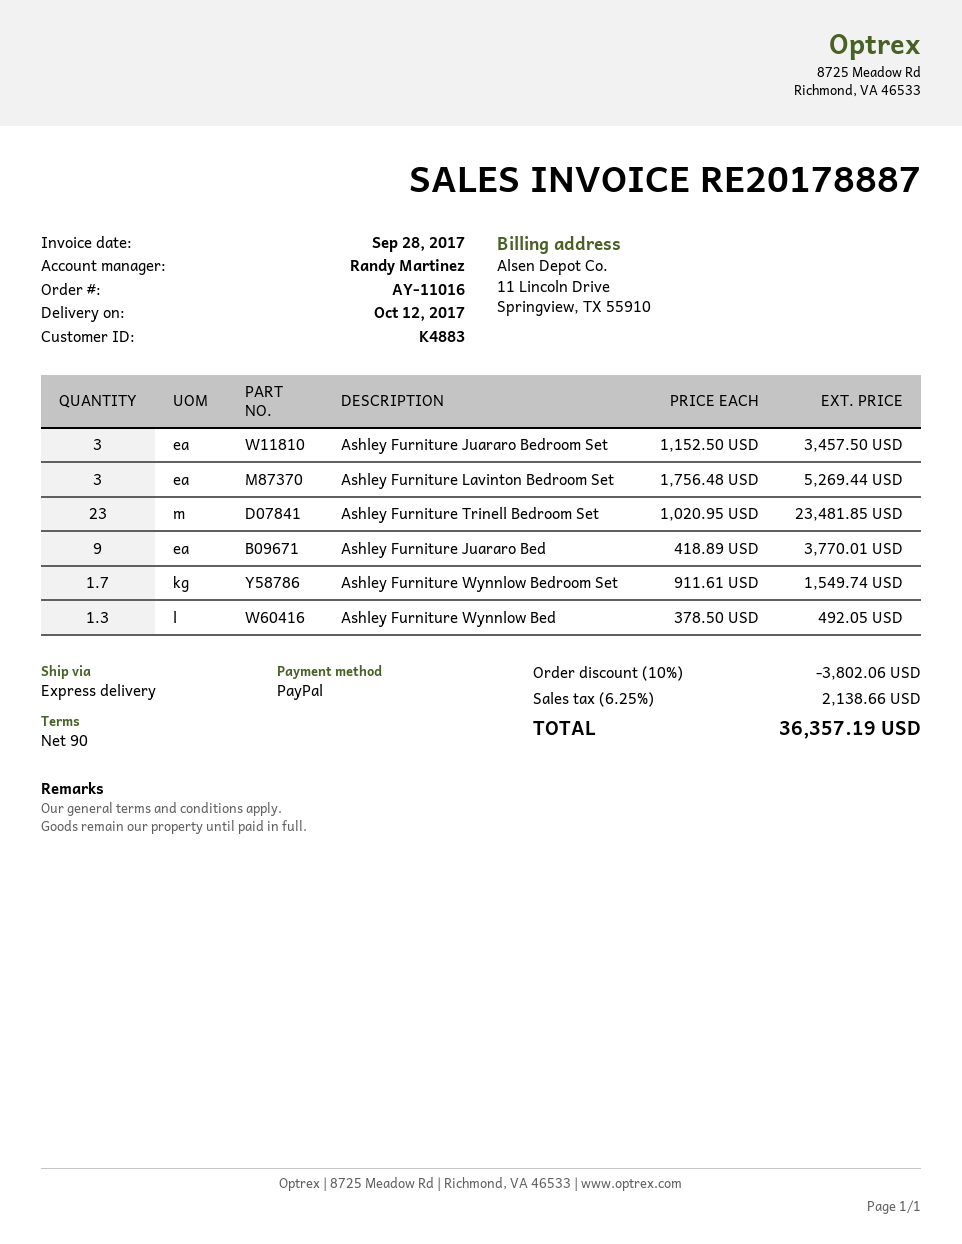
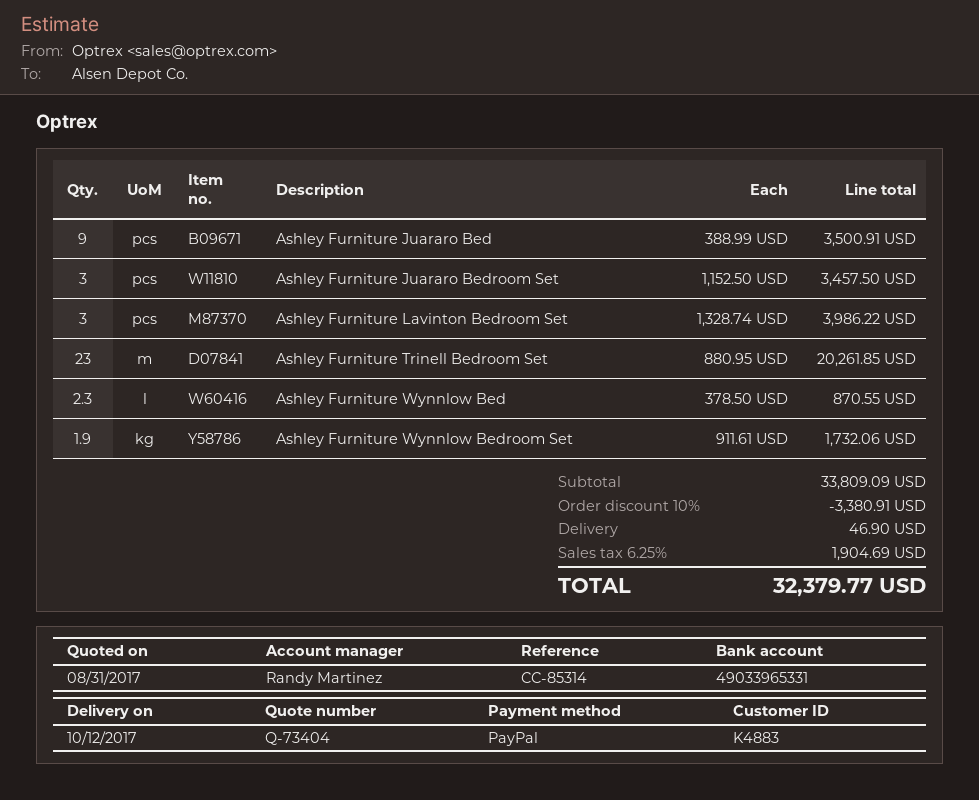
Ashley Furniture Lavinton Bedroom Set: 3 x 1756.48 = 5269.44 -> 3 x 1328.74 = 3986.22
Ashley Furniture Trinell Bedroom Set: 23 x 1020.95 = 23481.85 -> 23 x 880.95 = 20261.85
Ashley Furniture Juararo Bed: 9 x 418.89 = 3770.01 -> 9 x 388.99 = 3500.91
Ashley Furniture Wynnlow Bedroom Set: 1.7 x 911.61 = 1549.74 -> 1.9 x 911.61 = 1732.06
Ashley Furniture Wynnlow Bed: 1.3 x 378.50 = 492.05 -> 2.3 x 378.50 = 870.55
discount: 10% = 3802.06 -> 10% = 3380.91
shipping: none -> 46.90
tax: 6.25% = 2138.66 -> 6.25% = 1904.69
total: 36357.19 -> 32379.77

